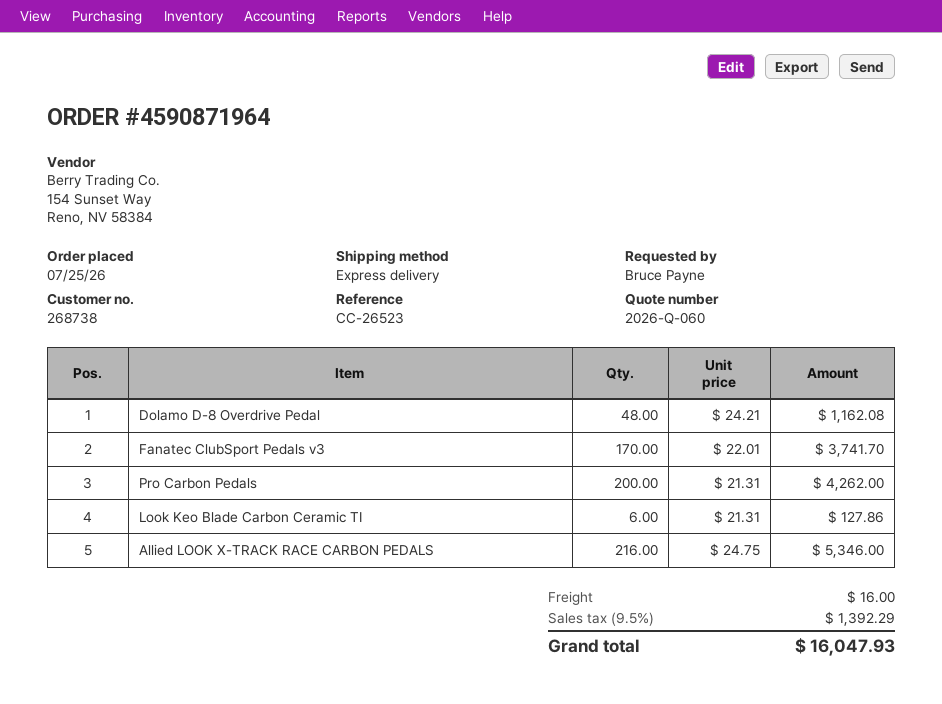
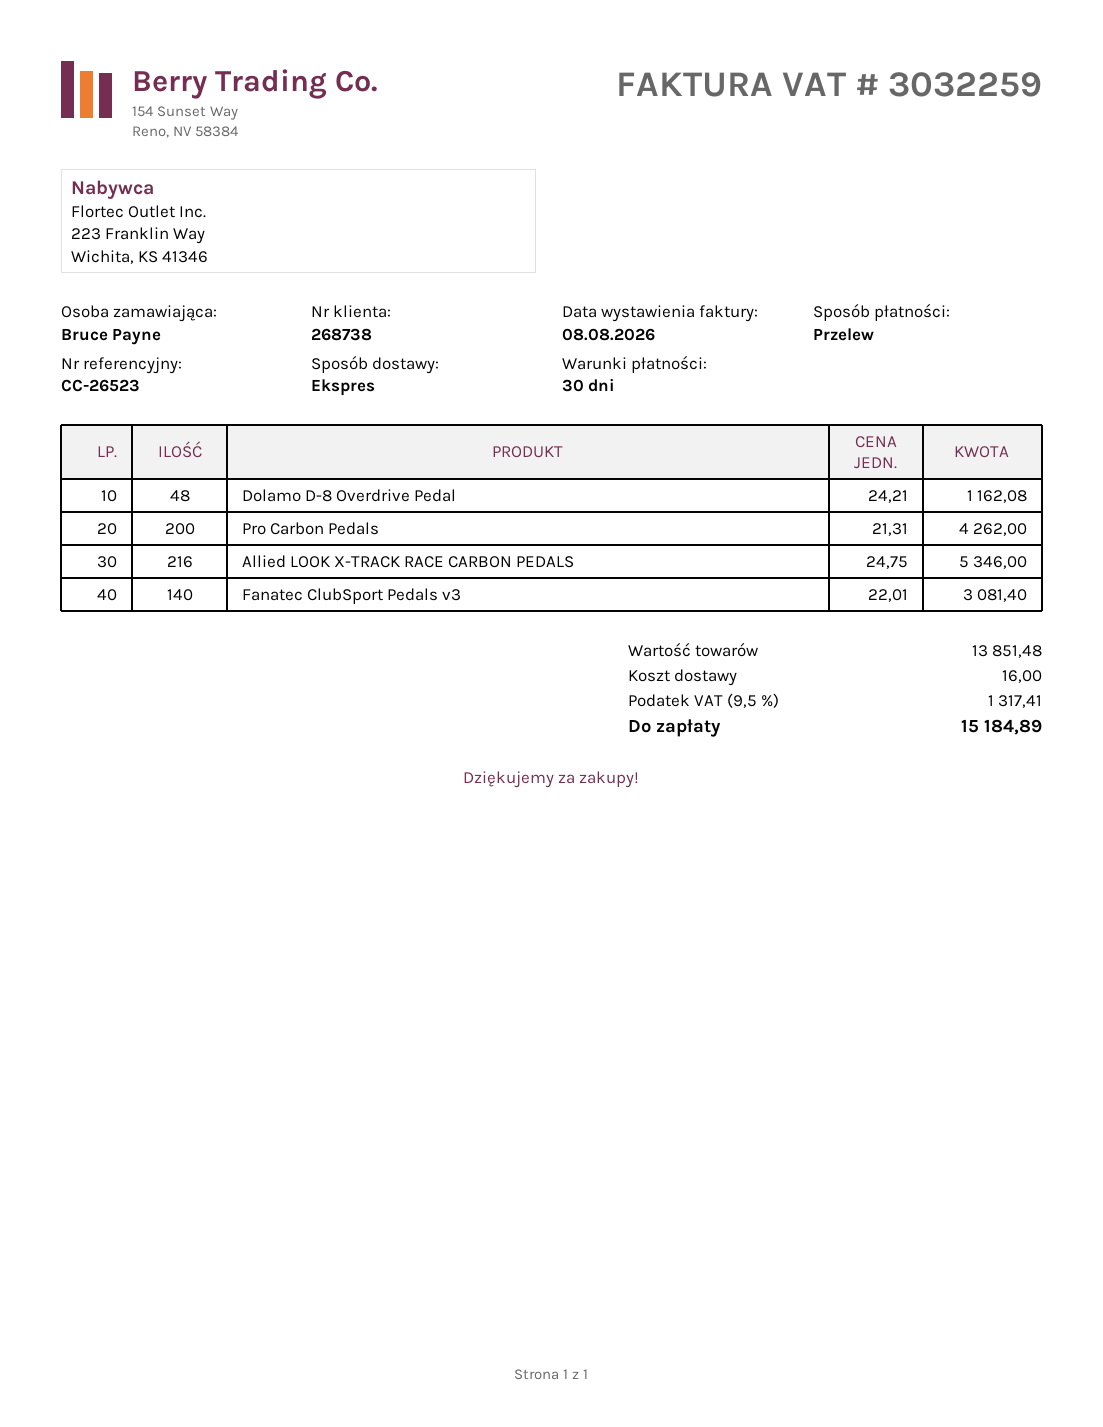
Fanatec ClubSport Pedals v3: 170 x 22.01 = 3741.70 -> 140 x 22.01 = 3081.40
Look Keo Blade Carbon Ceramic TI: 6 x 21.31 = 127.86 -> none
tax: 9.5% = 1392.29 -> 9.5% = 1317.41
total: 16047.93 -> 15184.89

